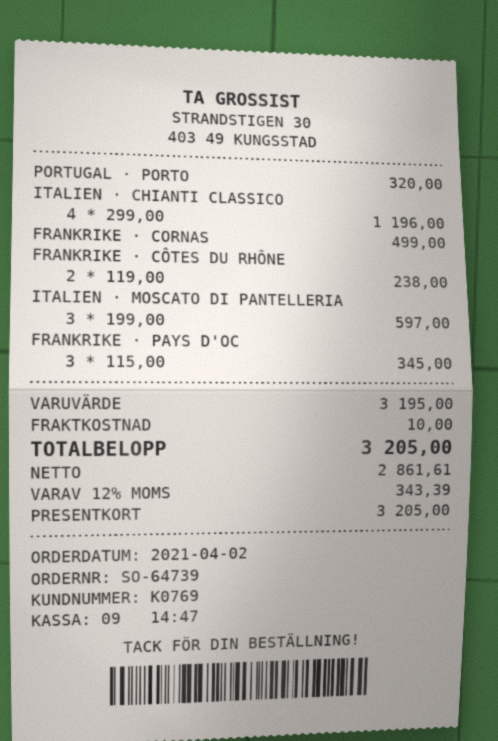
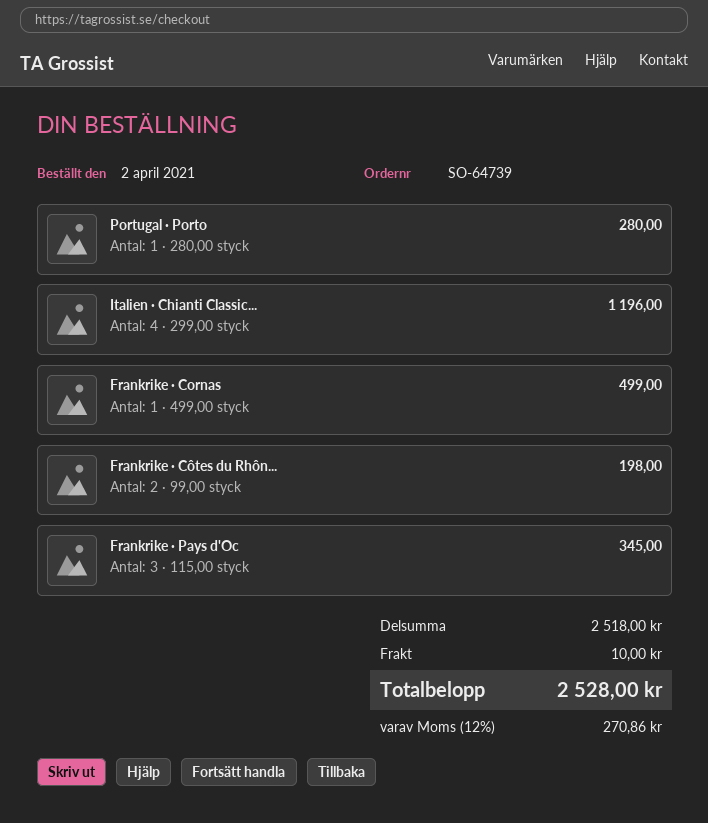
PORTUGAL · PORTO: 1 x 320.00 = 320.00 -> 1 x 280.00 = 280.00
FRANKRIKE · CÔTES DU RHÔNE: 2 x 119.00 = 238.00 -> 2 x 99.00 = 198.00
ITALIEN · MOSCATO DI PANTELLERIA: 3 x 199.00 = 597.00 -> none
subtotal: 3195.00 -> 2518.00
tax: 12% = 343.39 -> 12% = 270.86
total: 3205.00 -> 2528.00

